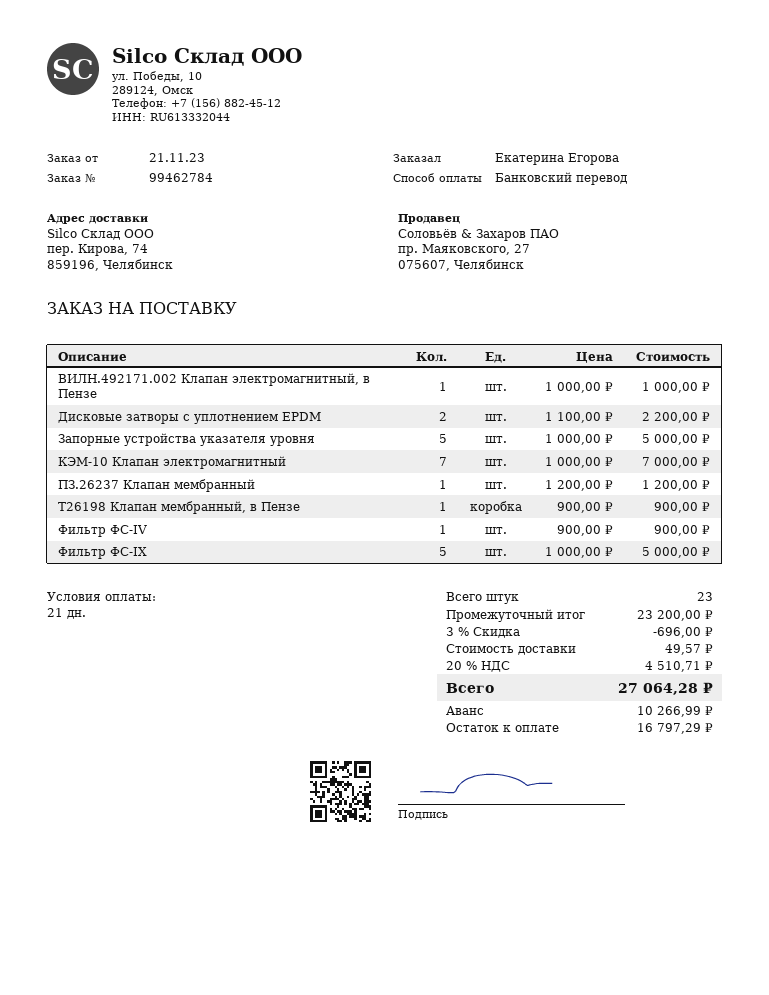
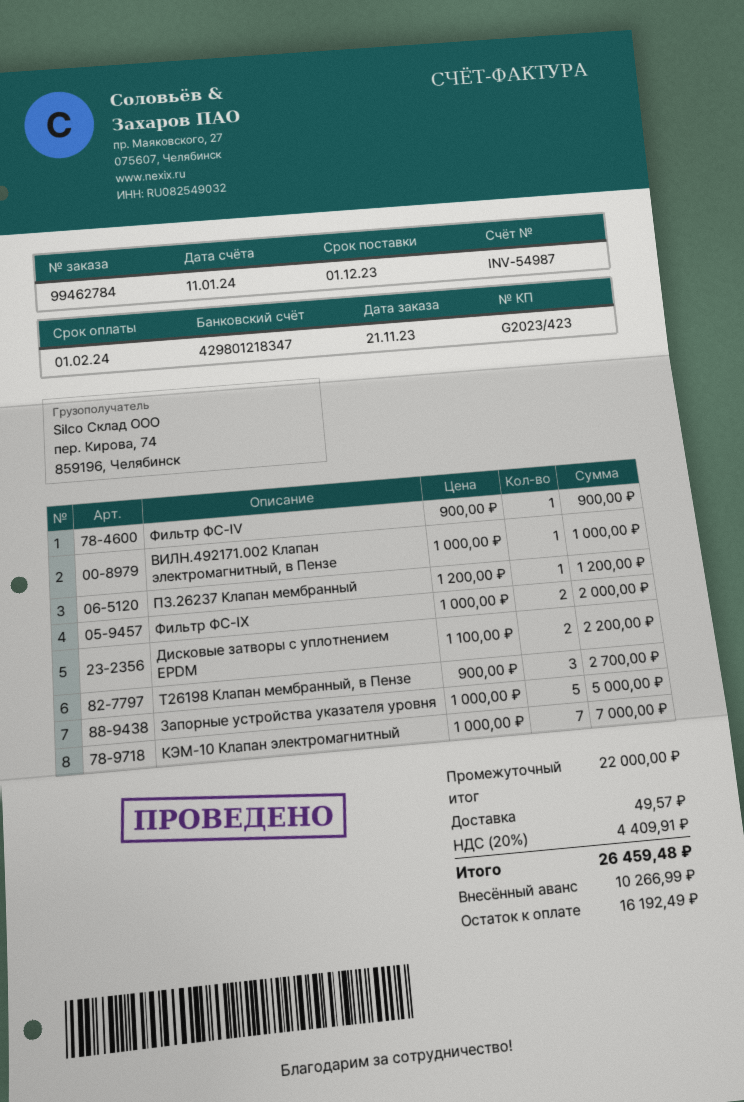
Т26198 Клапан мембранный, в Пензе: 1 x 900.00 = 900.00 -> 3 x 900.00 = 2700.00
Фильтр ФС-IX: 5 x 1000.00 = 5000.00 -> 2 x 1000.00 = 2000.00
subtotal: 23200.00 -> 22000.00
discount: 3% = 696.00 -> none
tax: 20% = 4510.71 -> 20% = 4409.91
total: 27064.28 -> 26459.48
balance: 16797.29 -> 16192.49

